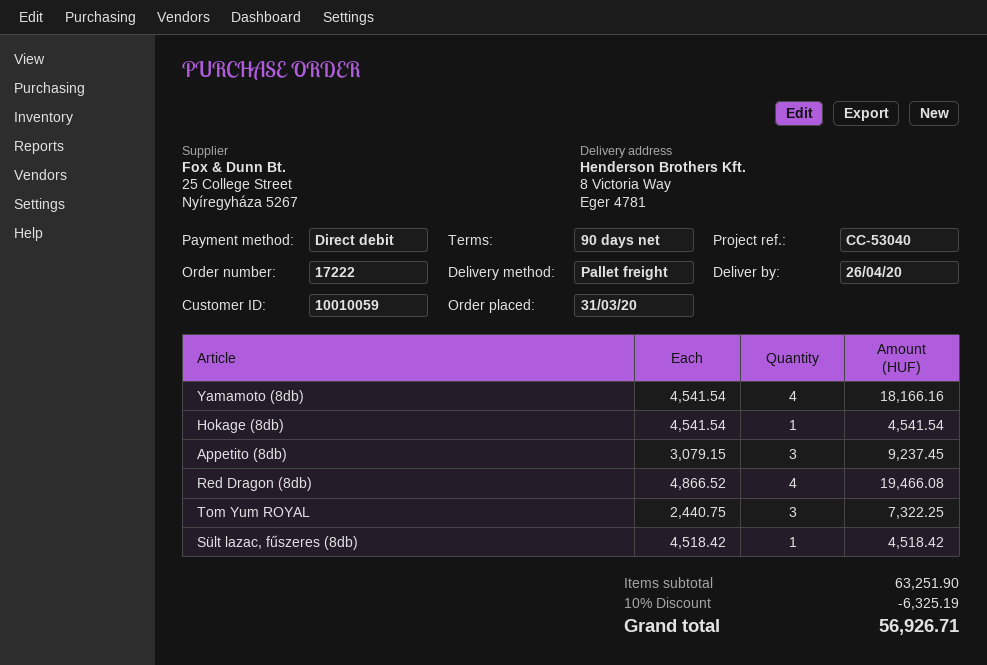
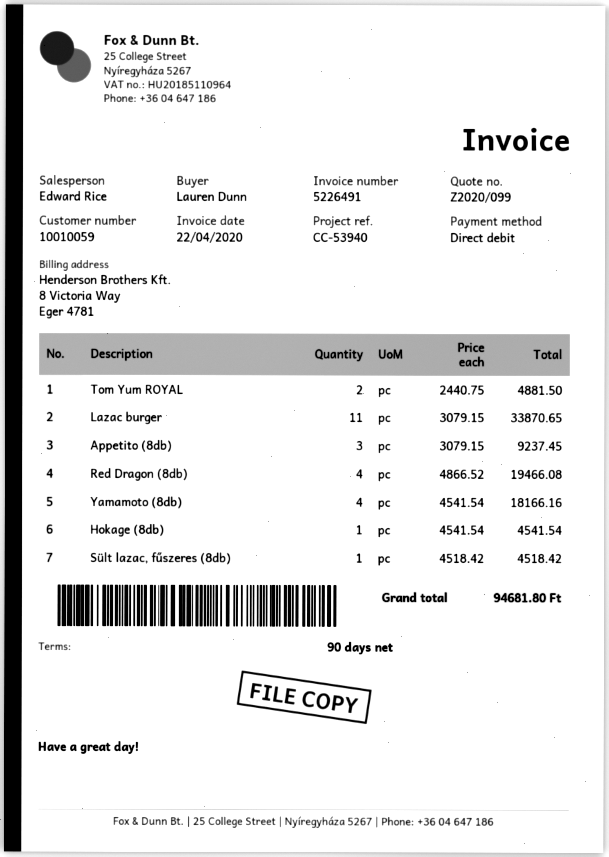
reference: CC-53040 -> CC-53940
Tom Yum ROYAL: 3 x 2440.75 = 7322.25 -> 2 x 2440.75 = 4881.50
Lazac burger: none -> 11 x 3079.15 = 33870.65
discount: 10% = 6325.19 -> none
total: 56926.71 -> 94681.80

